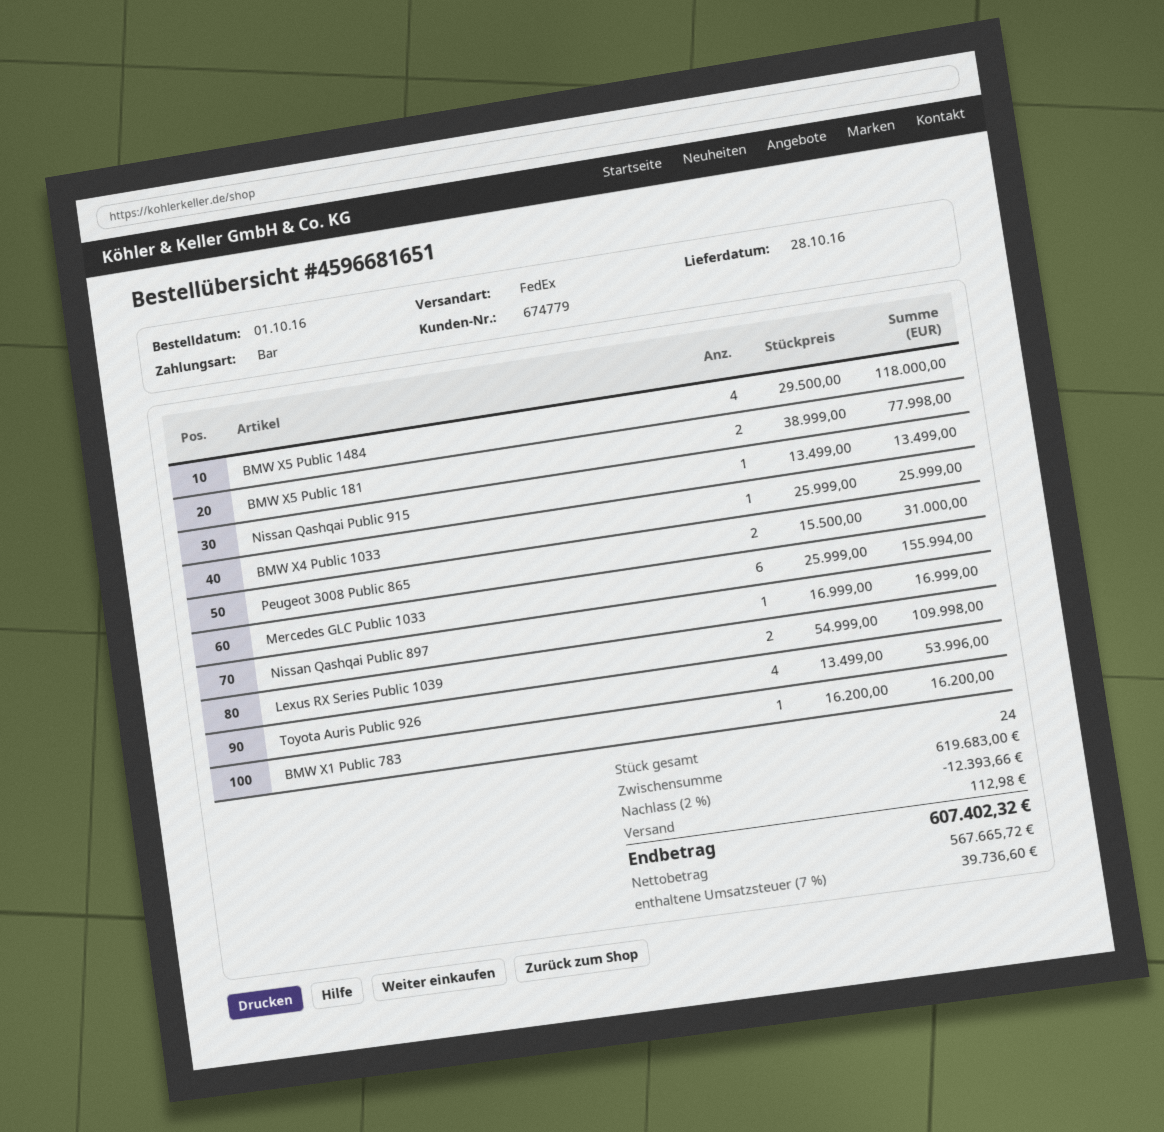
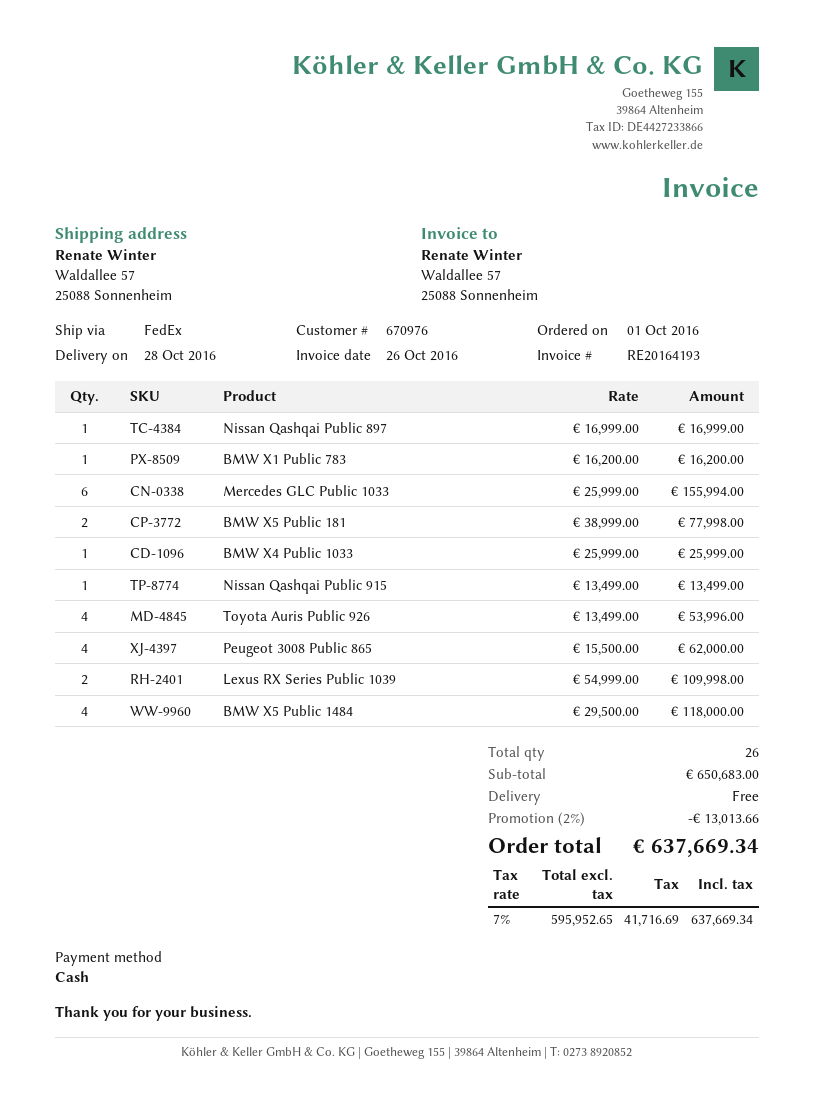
customer number: 674779 -> 670976
Peugeot 3008 Public 865: 2 x 15500.00 = 31000.00 -> 4 x 15500.00 = 62000.00
total quantity: 24 -> 26
subtotal: 619683.00 -> 650683.00
discount: 2% = 12393.66 -> 2% = 13013.66
shipping: 112.98 -> 0.00
net: 567665.72 -> 595952.65
tax: 7% = 39736.60 -> 7% = 41716.69
total: 607402.32 -> 637669.34

